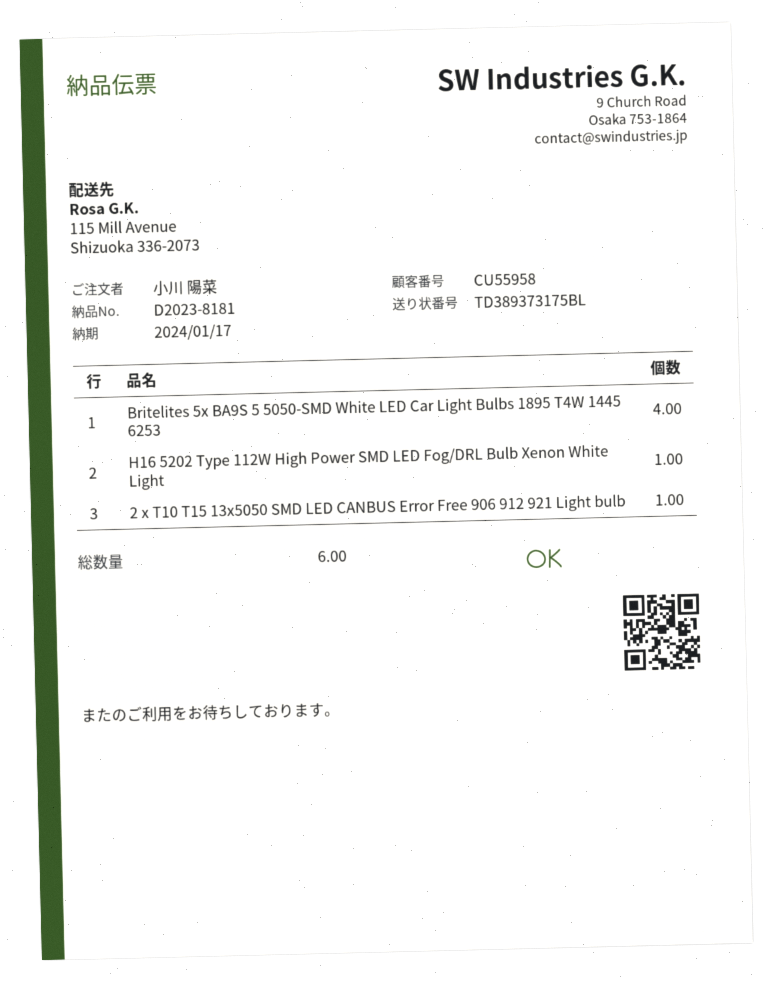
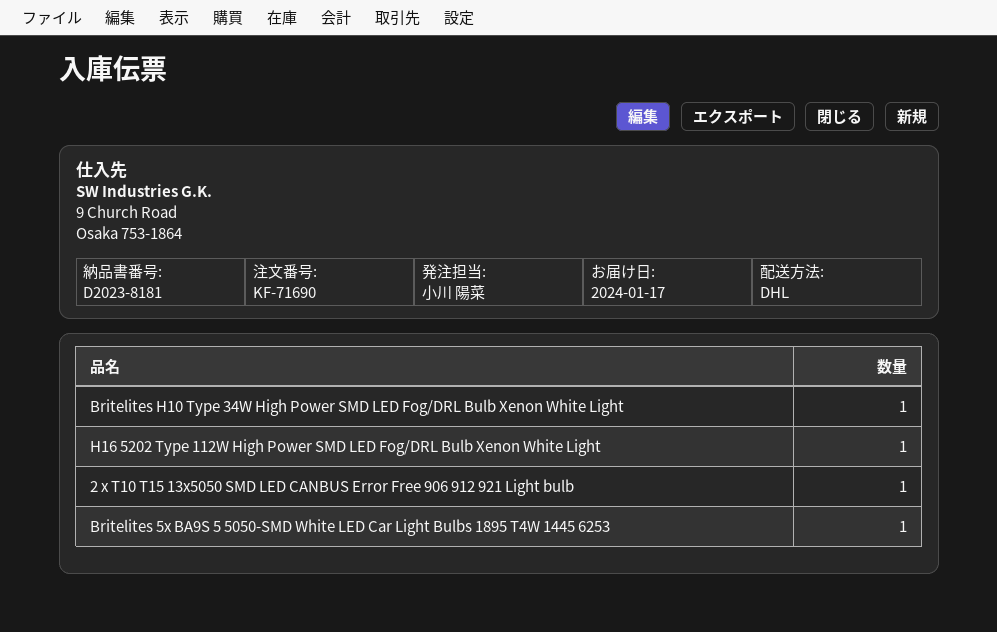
Britelites 5x BA9S 5 5050-SMD White LED Car Light Bulbs 1895 T4W 1445 6253: 4 -> 1
Britelites H10 Type 34W High Power SMD LED Fog/DRL Bulb Xenon White Light: none -> 1

